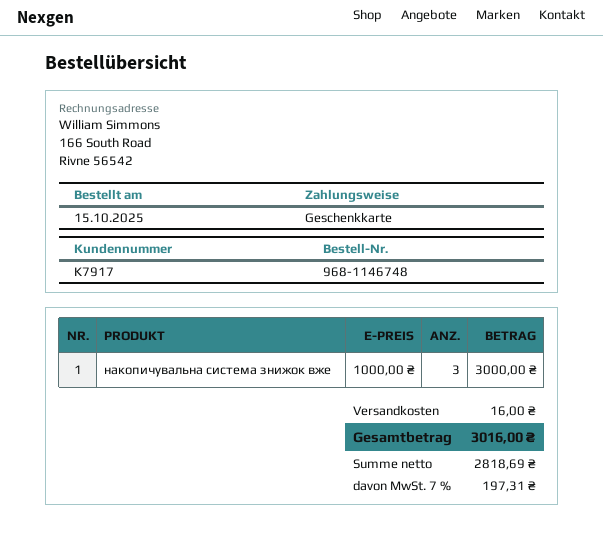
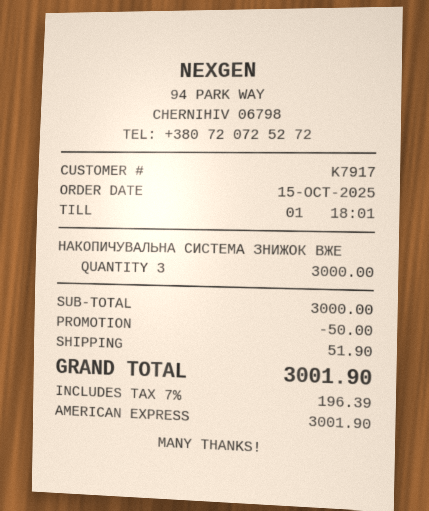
payment method: gift card -> American Express
discount: none -> 50.00
shipping: 16.00 -> 51.90
tax: 7% = 197.31 -> 7% = 196.39
total: 3016.00 -> 3001.90

